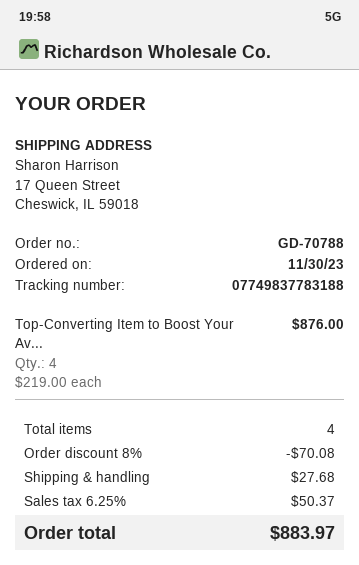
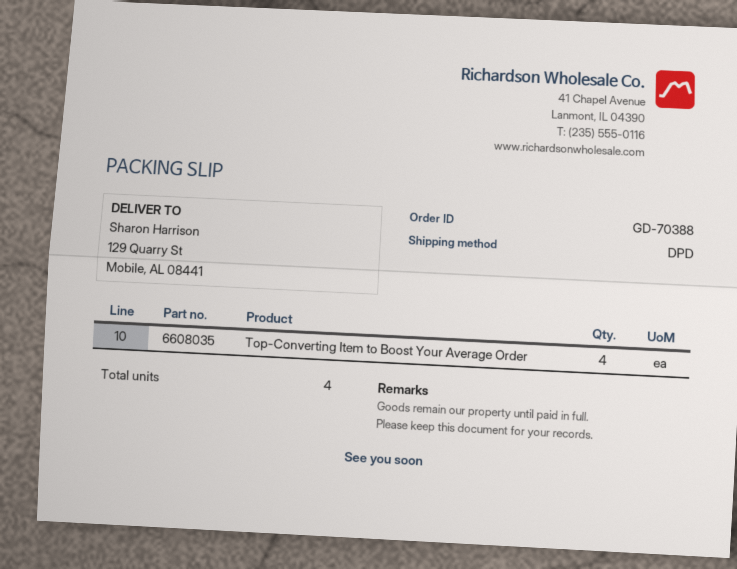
order number: GD-70788 -> GD-70388
ship to: 17 Queen Street, Cheswick, IL 59018 -> 129 Quarry St, Mobile, AL 08441

